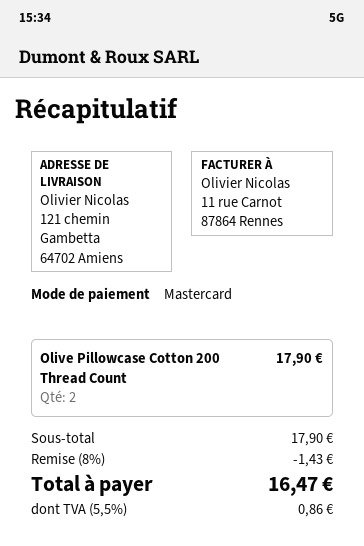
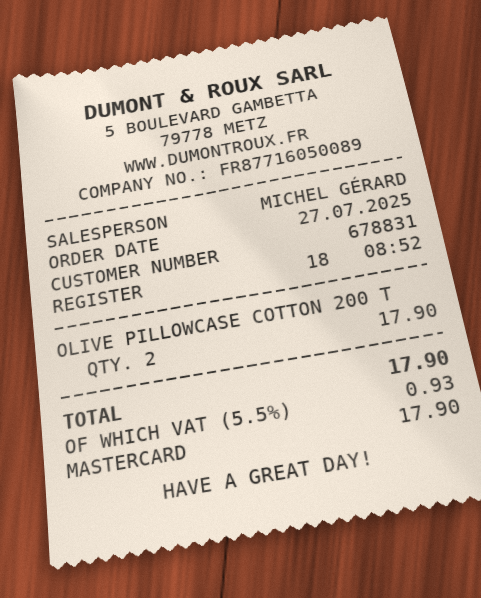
discount: 8% = 1.43 -> none
tax: 5.5% = 0.86 -> 5.5% = 0.93
total: 16.47 -> 17.90

